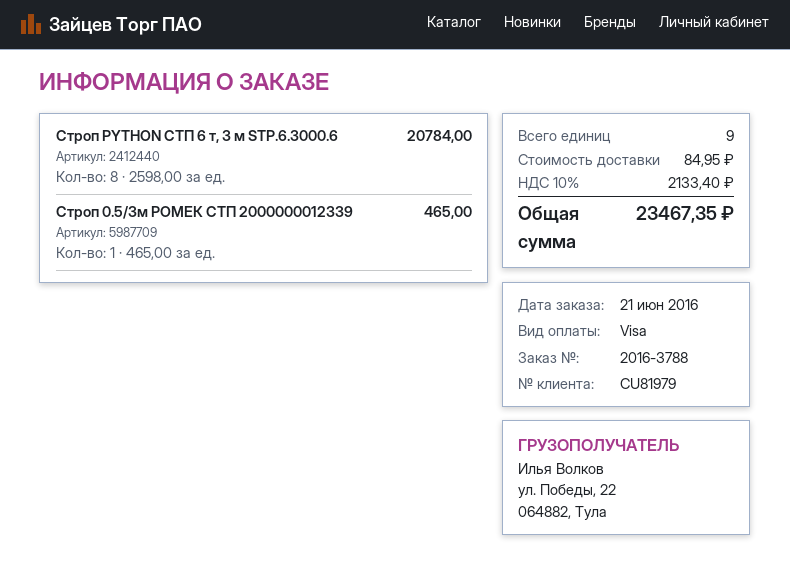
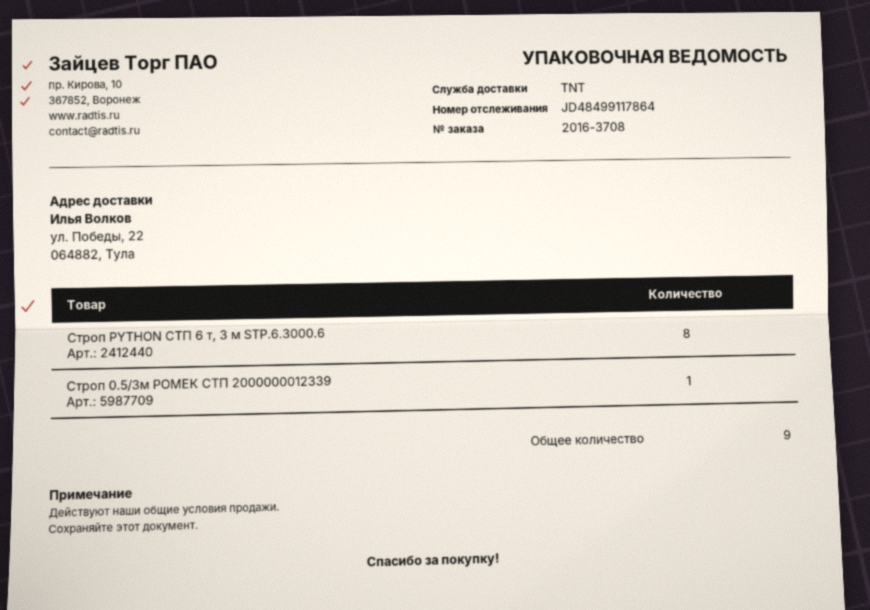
order number: 2016-3788 -> 2016-3708

